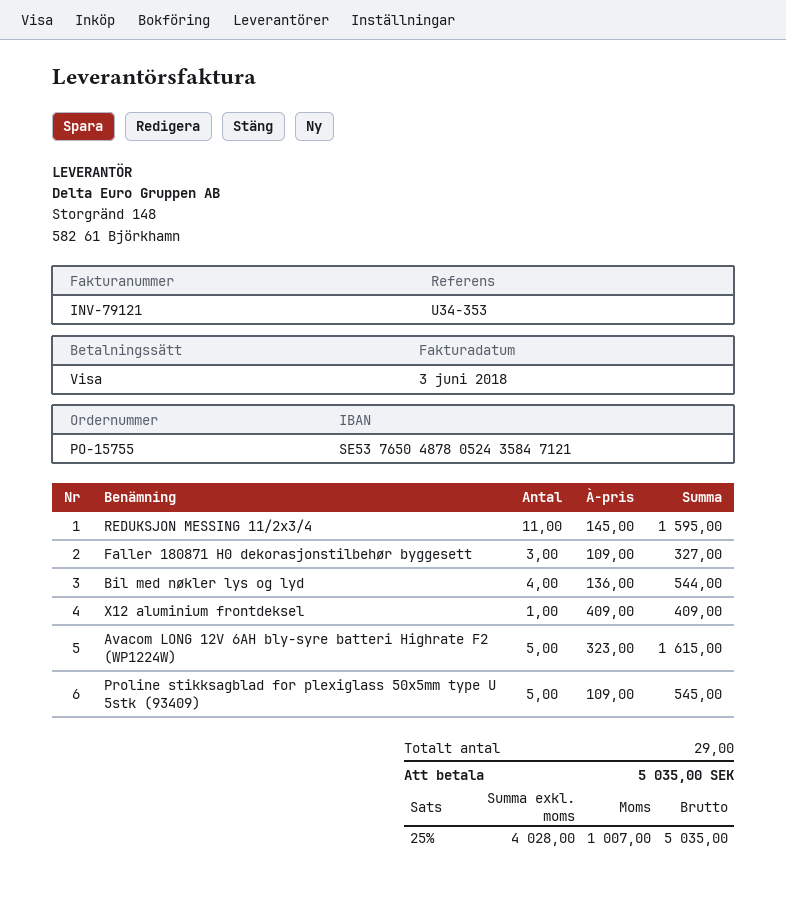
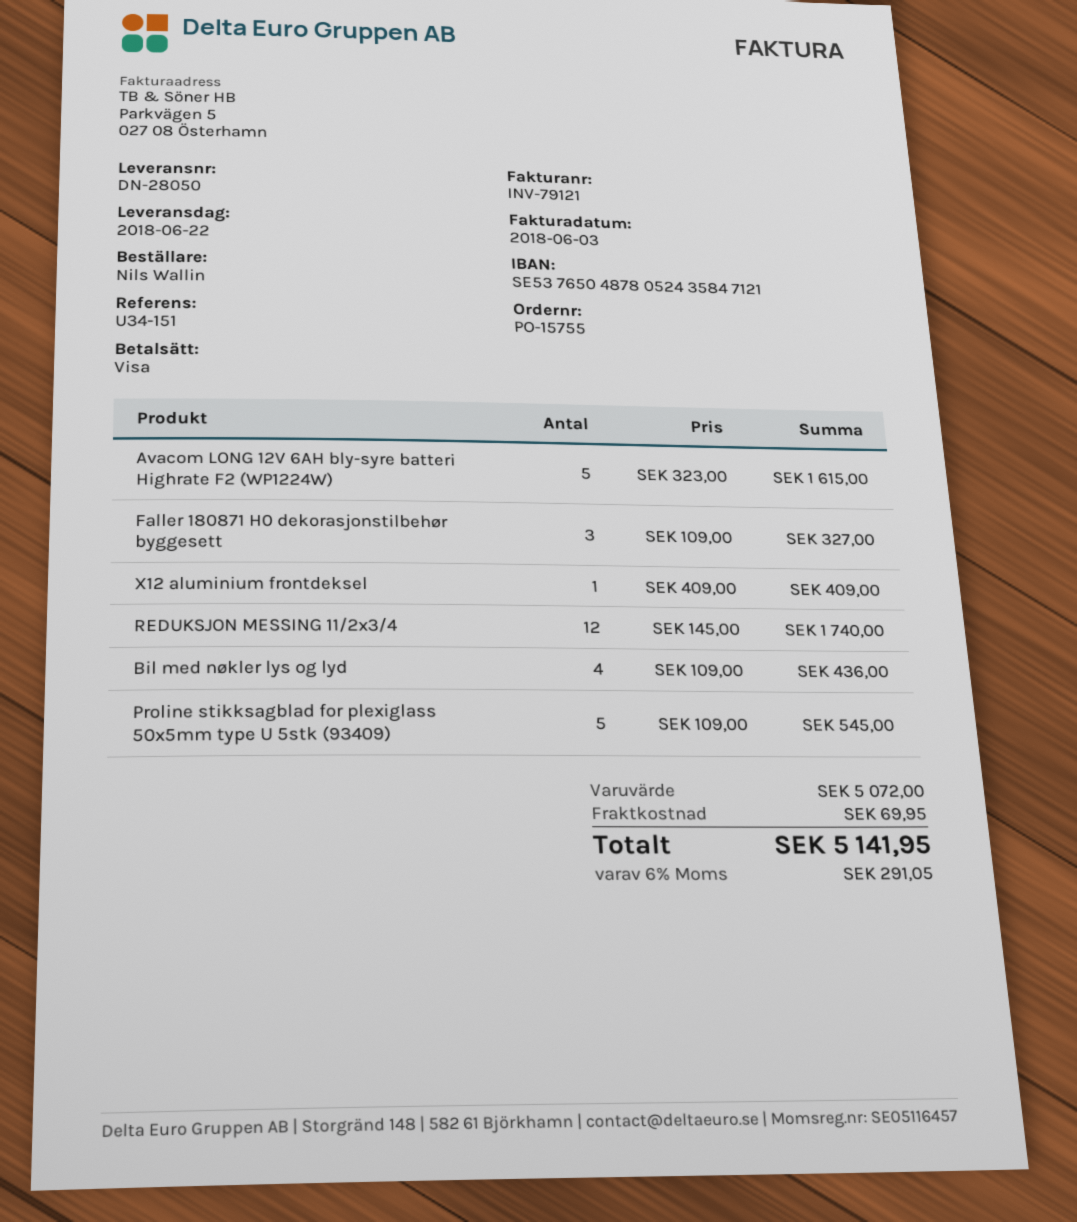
reference: U34-353 -> U34-151
REDUKSJON MESSING 11/2x3/4: 11 x 145.00 = 1595.00 -> 12 x 145.00 = 1740.00
Bil med nøkler lys og lyd: 4 x 136.00 = 544.00 -> 4 x 109.00 = 436.00
shipping: none -> 69.95
tax: 25% = 1007.00 -> 6% = 291.05
total: 5035.00 -> 5141.95

